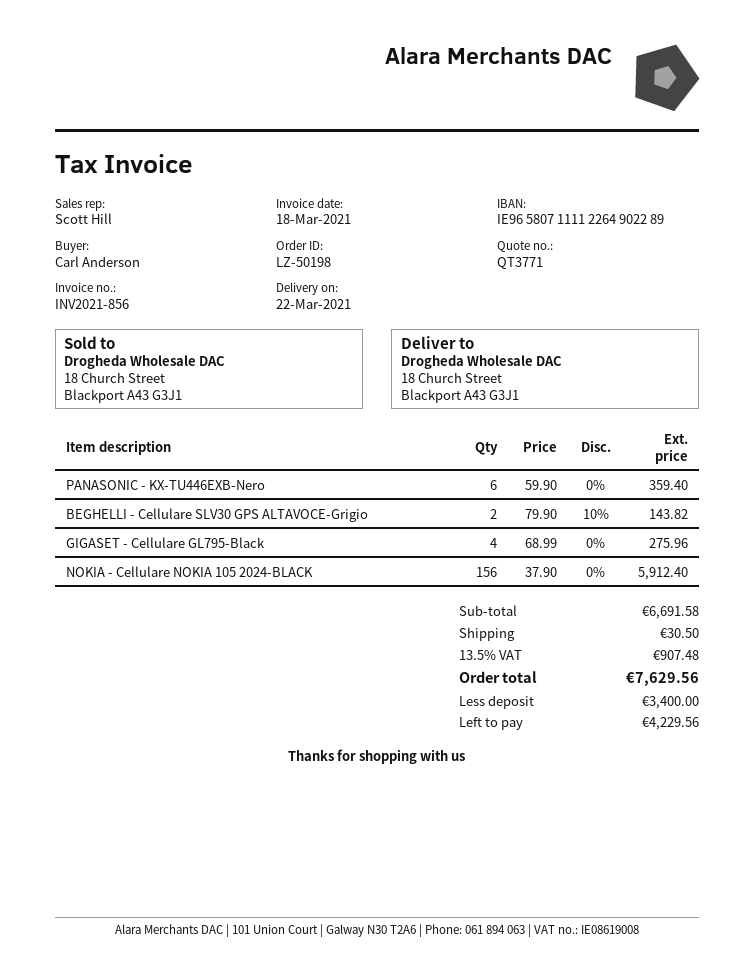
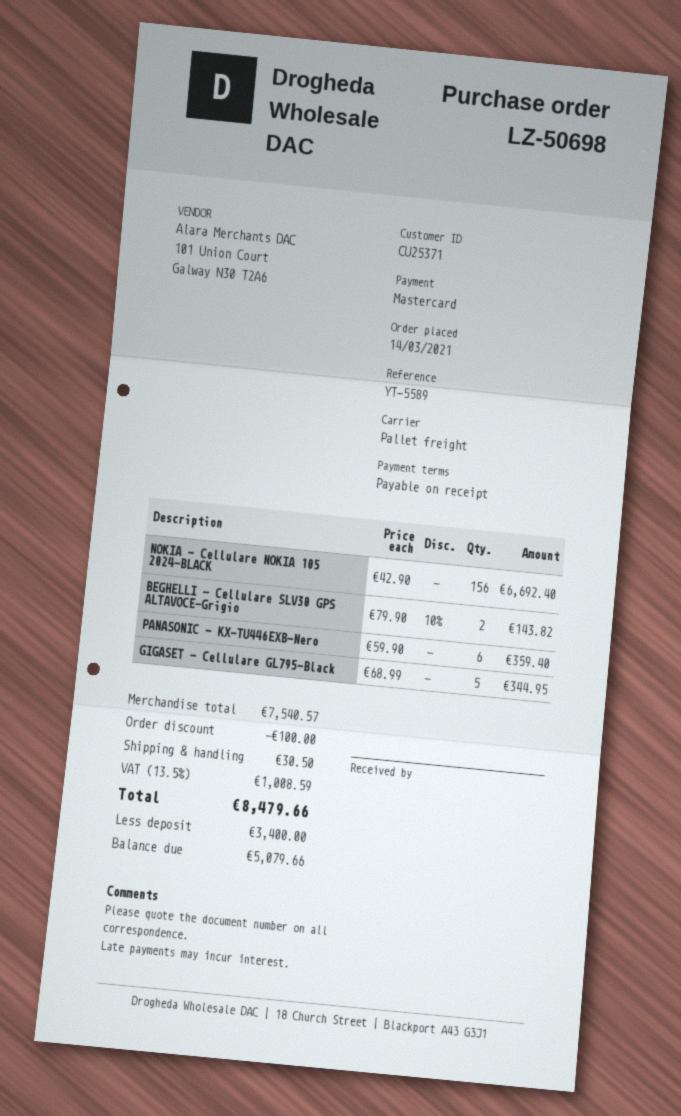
order number: LZ-50198 -> LZ-50698
GIGASET - Cellulare GL795-Black: 4 x 68.99 = 275.96 -> 5 x 68.99 = 344.95
NOKIA - Cellulare NOKIA 105 2024-BLACK: 156 x 37.90 = 5912.40 -> 156 x 42.90 = 6692.40
subtotal: 6691.58 -> 7540.57
discount: none -> 100.00
tax: 13.5% = 907.48 -> 13.5% = 1008.59
total: 7629.56 -> 8479.66
balance: 4229.56 -> 5079.66

